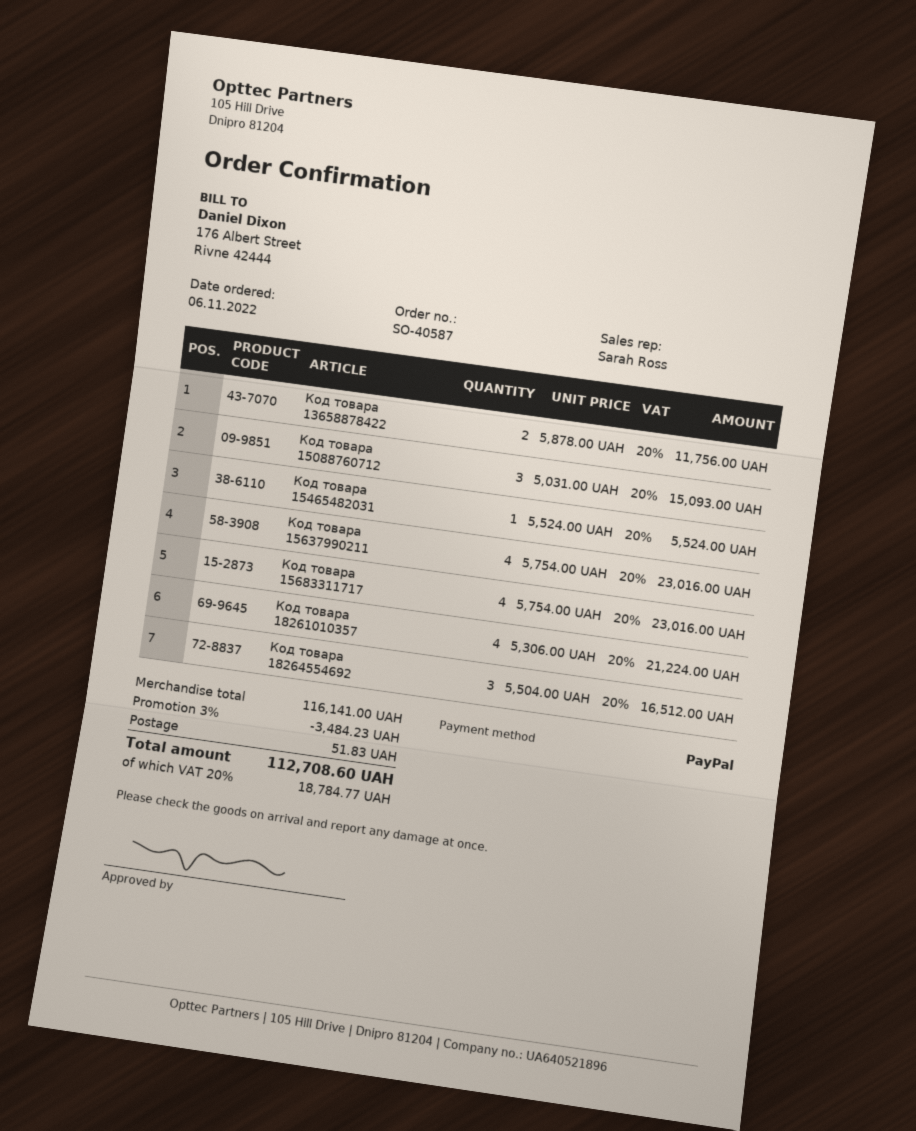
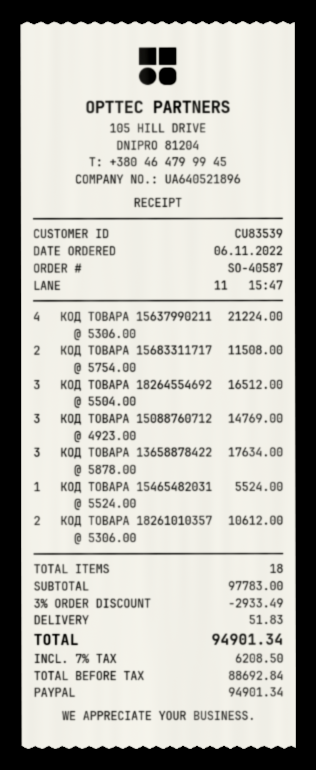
Код товара 13658878422: 2 x 5878.00 = 11756.00 -> 3 x 5878.00 = 17634.00
Код товара 15088760712: 3 x 5031.00 = 15093.00 -> 3 x 4923.00 = 14769.00
Код товара 15637990211: 4 x 5754.00 = 23016.00 -> 4 x 5306.00 = 21224.00
Код товара 15683311717: 4 x 5754.00 = 23016.00 -> 2 x 5754.00 = 11508.00
Код товара 18261010357: 4 x 5306.00 = 21224.00 -> 2 x 5306.00 = 10612.00
subtotal: 116141.00 -> 97783.00
discount: 3% = 3484.23 -> 3% = 2933.49
tax: 20% = 18784.77 -> 7% = 6208.50
total: 112708.60 -> 94901.34

